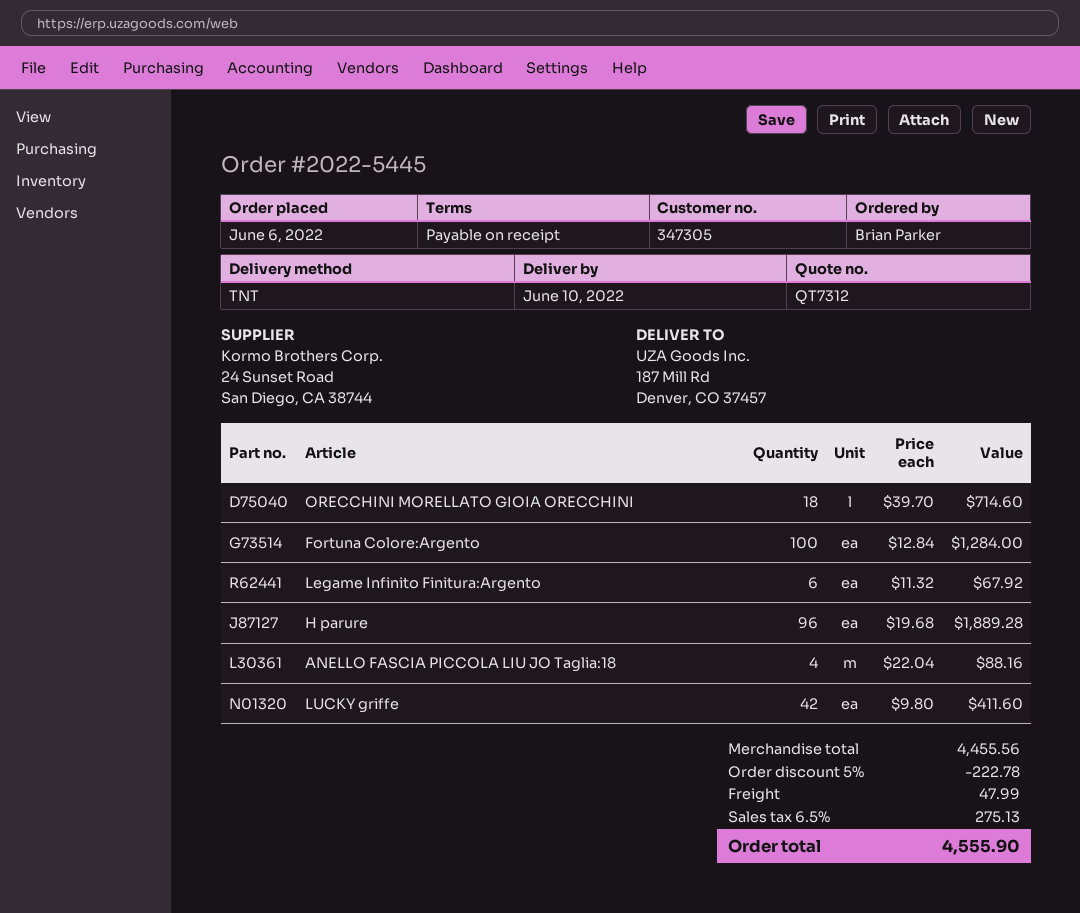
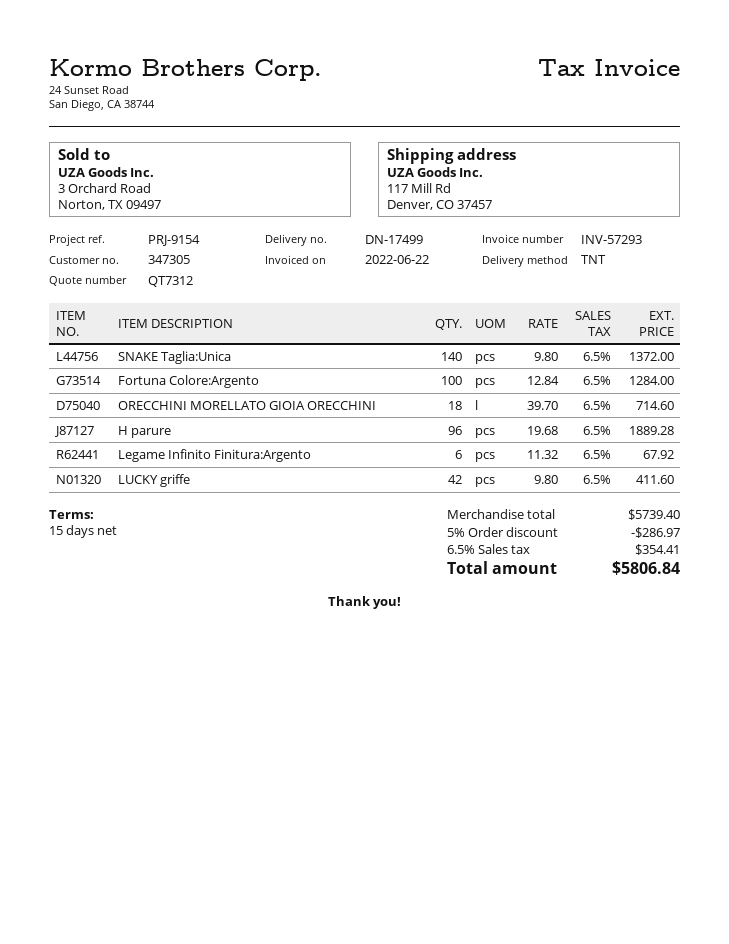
payment terms: on receipt -> 15 days
ship to: 187 Mill Rd, Denver, CO 37457 -> 117 Mill Rd, Denver, CO 37457
ANELLO FASCIA PICCOLA LIU JO Taglia:18: 4 x 22.04 = 88.16 -> none
SNAKE Taglia:Unica: none -> 140 x 9.80 = 1372.00
subtotal: 4455.56 -> 5739.40
discount: 5% = 222.78 -> 5% = 286.97
shipping: 47.99 -> none
tax: 6.5% = 275.13 -> 6.5% = 354.41
total: 4555.90 -> 5806.84

